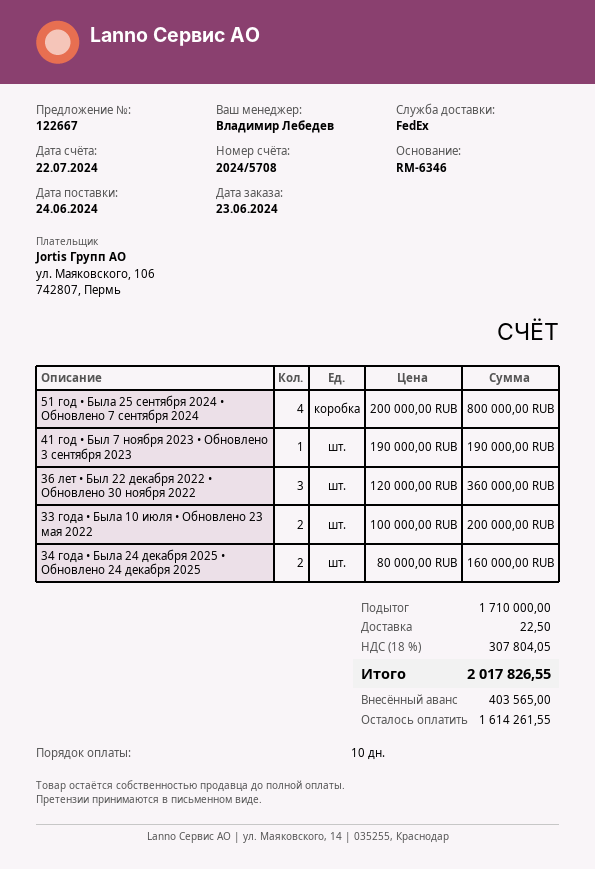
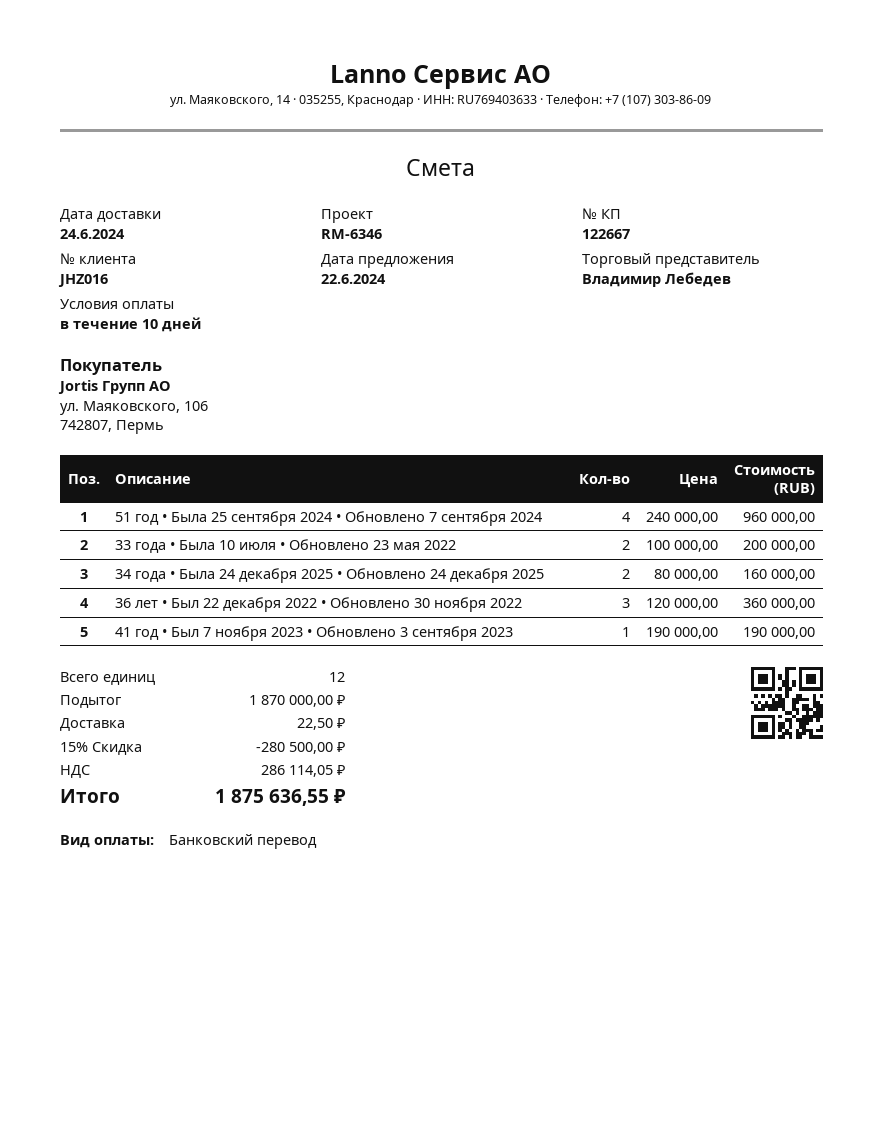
51 год • Была 25 сентября 2024 • Обновлено 7 сентября 2024: 4 x 200000.00 = 800000.00 -> 4 x 240000.00 = 960000.00
subtotal: 1710000.00 -> 1870000.00
discount: none -> 15% = 280500.00
tax: 307804.05 -> 286114.05
total: 2017826.55 -> 1875636.55

